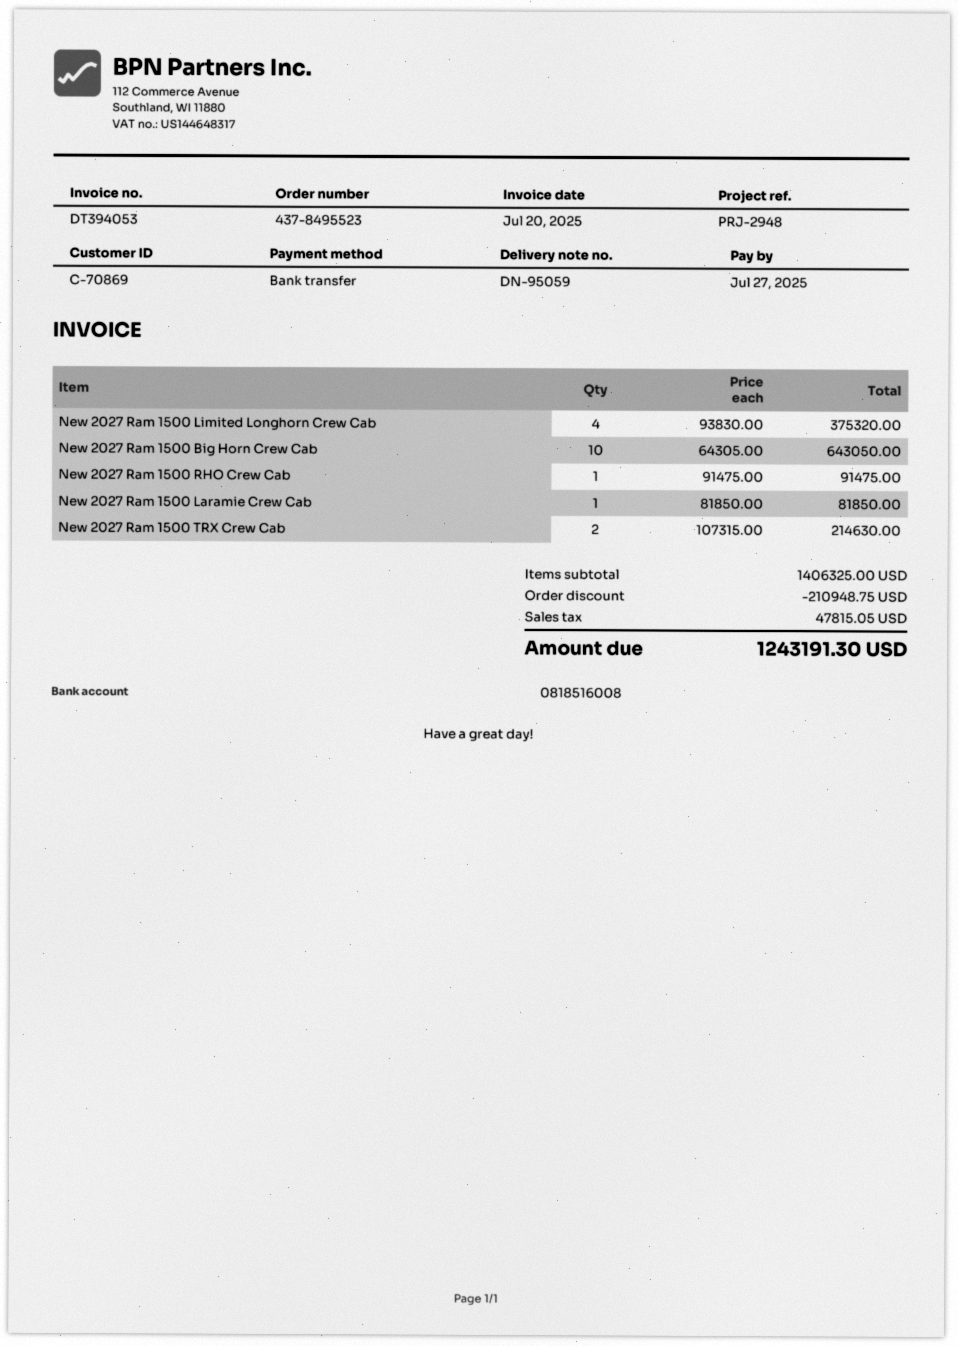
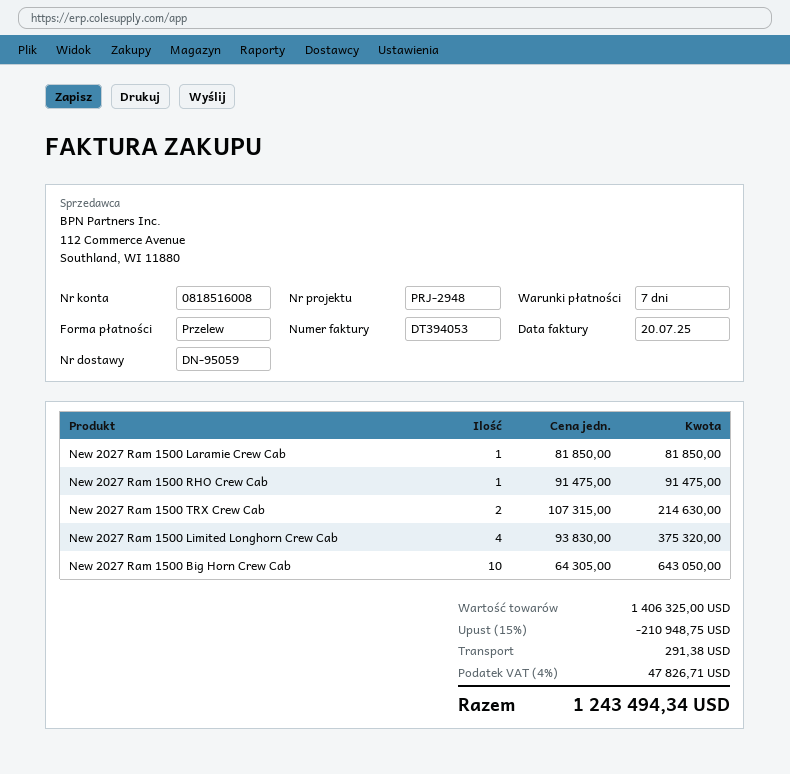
shipping: none -> 291.38
tax: 47815.05 -> 47826.71
total: 1243191.30 -> 1243494.34

